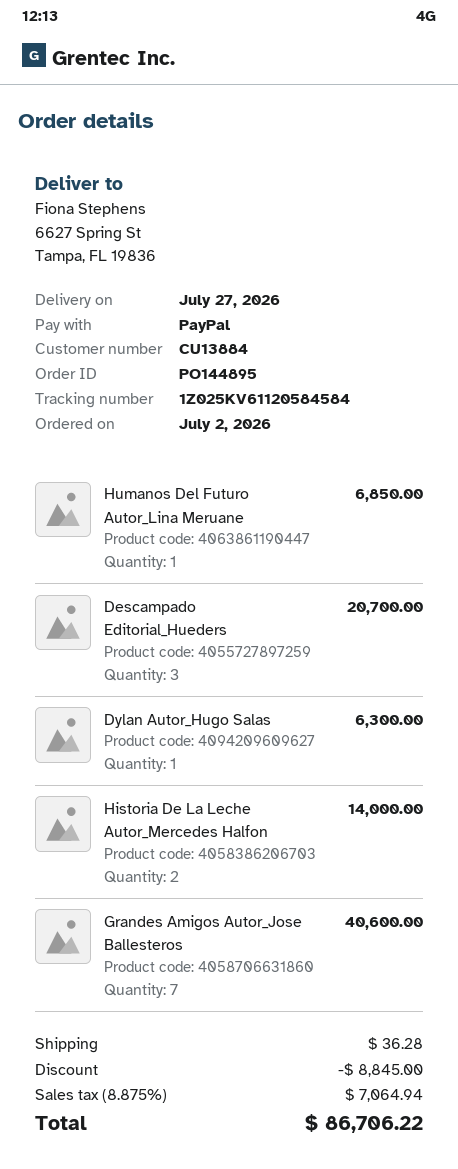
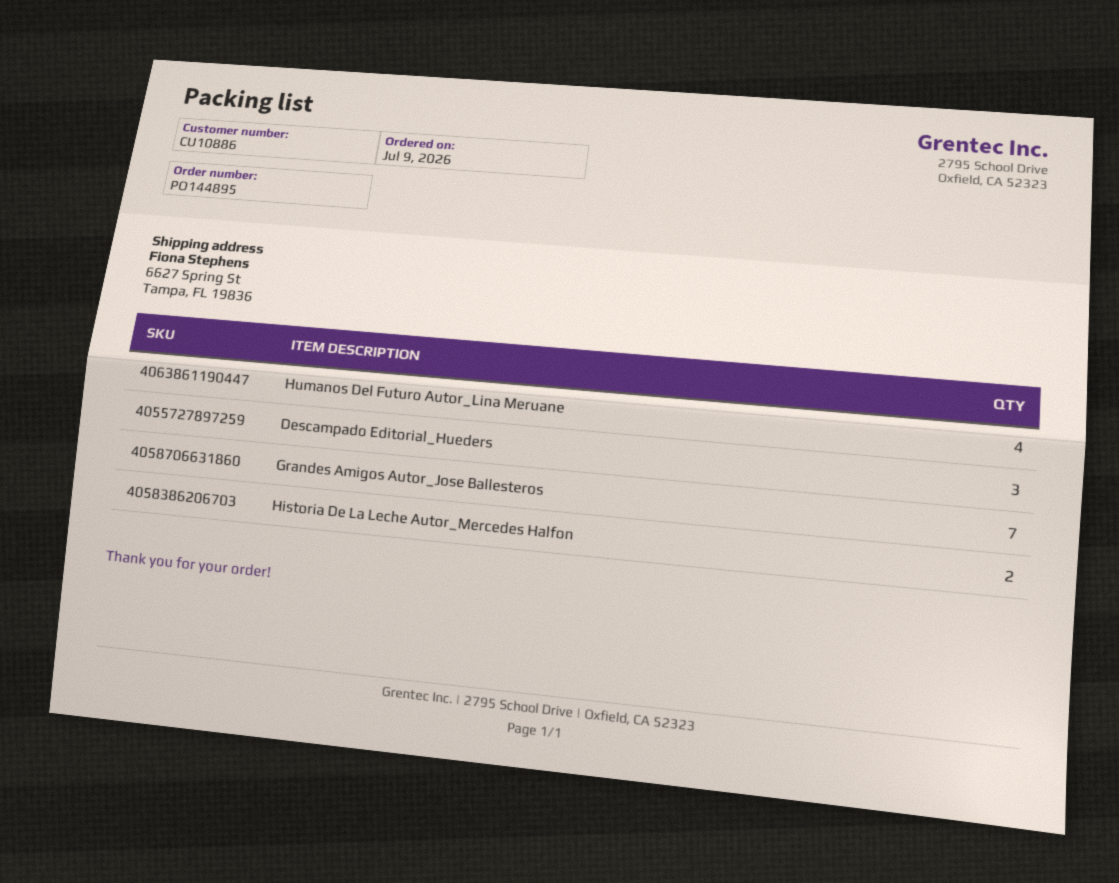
order date: 2026-07-02 -> 2026-07-09
customer number: CU13884 -> CU10886
Humanos Del Futuro Autor_Lina Meruane: 1 -> 4
Dylan Autor_Hugo Salas: 1 -> none

